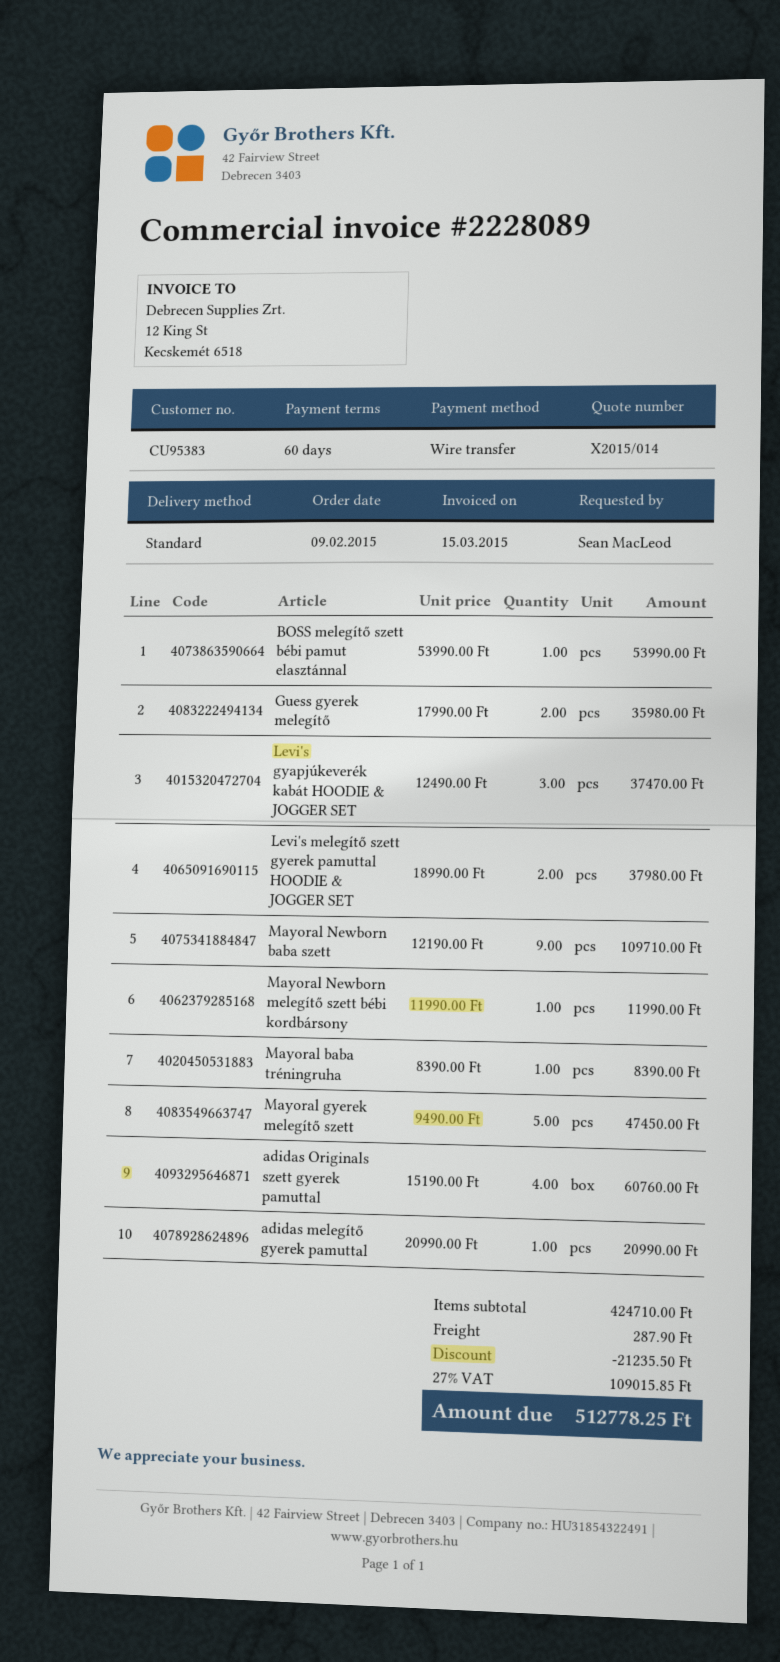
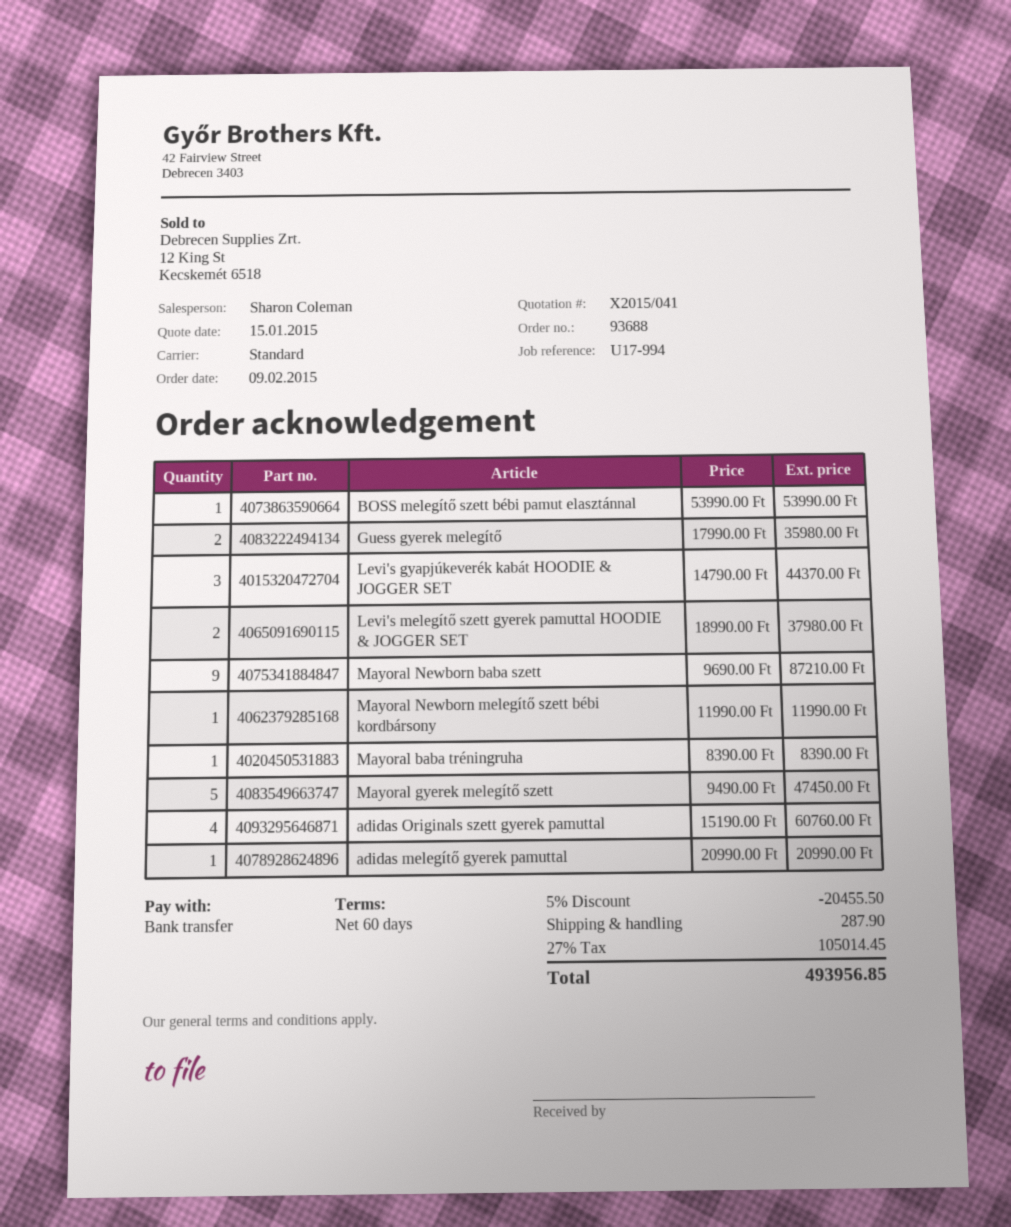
quote number: X2015/014 -> X2015/041
Levi's gyapjúkeverék kabát HOODIE & JOGGER SET: 3 x 12490.00 = 37470.00 -> 3 x 14790.00 = 44370.00
Mayoral Newborn baba szett: 9 x 12190.00 = 109710.00 -> 9 x 9690.00 = 87210.00
discount: 21235.50 -> 20455.50
tax: 27% = 109015.85 -> 27% = 105014.45
total: 512778.25 -> 493956.85

